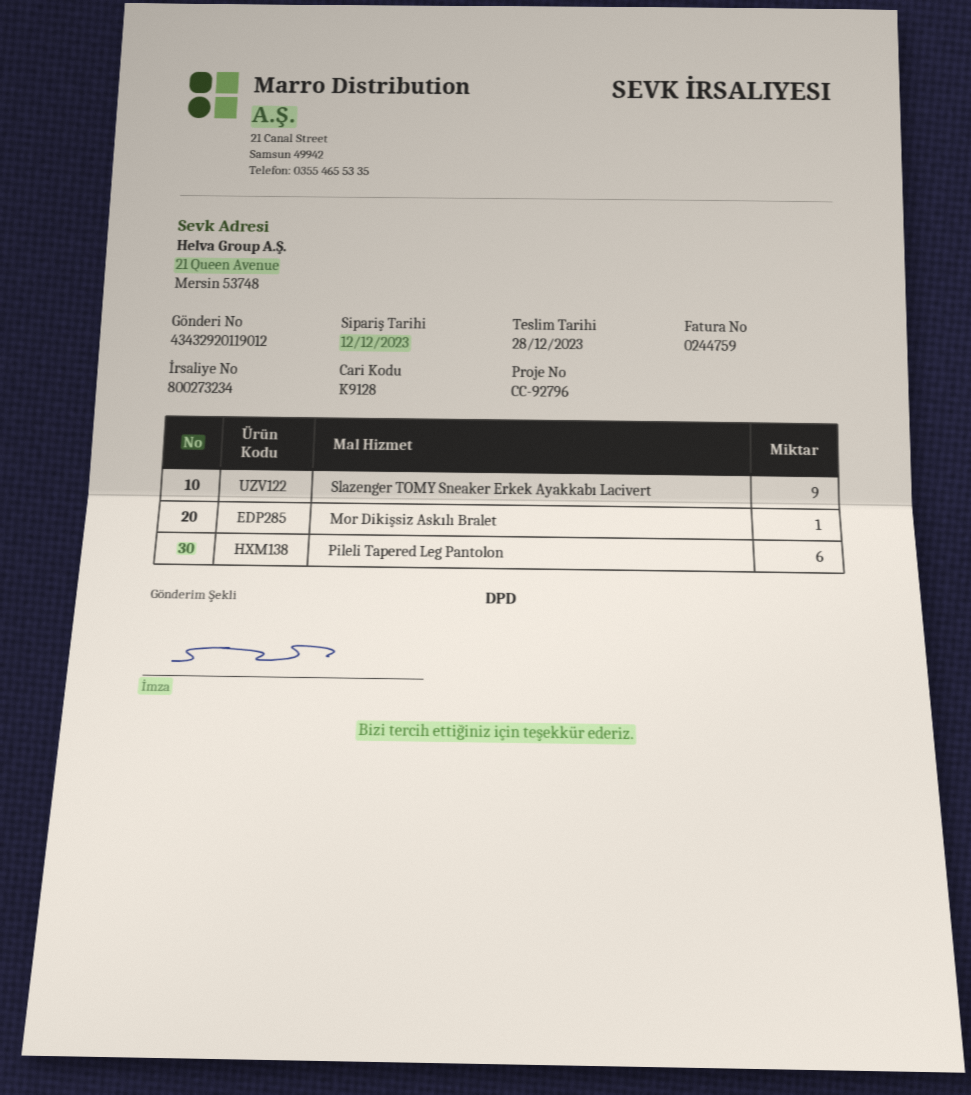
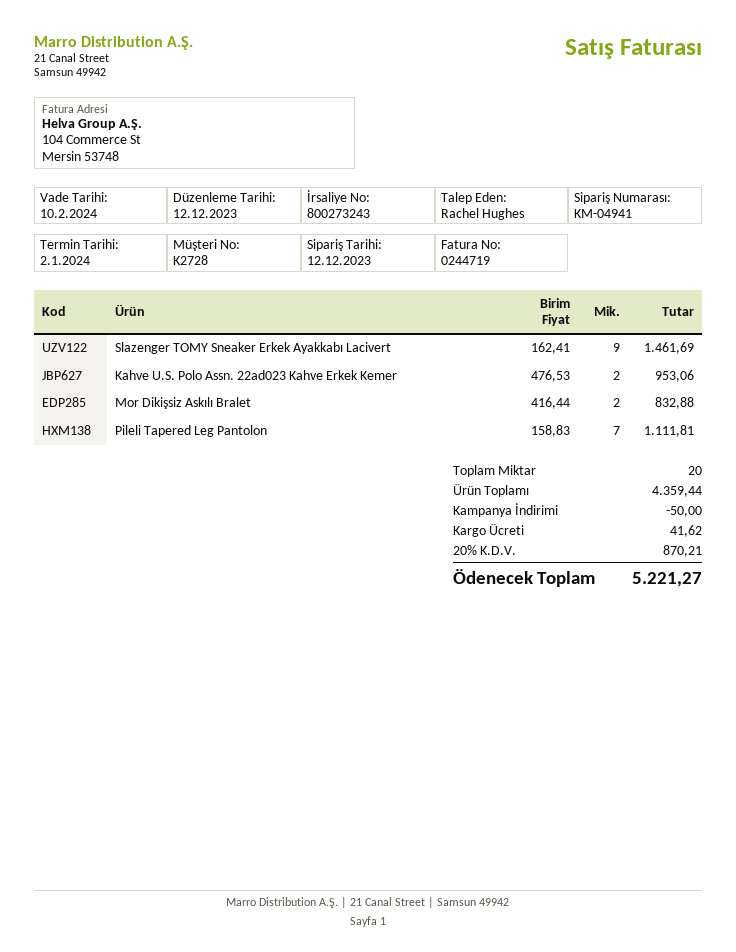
delivery note number: 800273234 -> 800273243
delivery date: 2023-12-28 -> 2024-01-02
invoice number: 0244759 -> 0244719
customer number: K9128 -> K2728
Mor Dikişsiz Askılı Bralet: 1 -> 2
Pileli Tapered Leg Pantolon: 6 -> 7
Kahve U.S. Polo Assn. 22ad023 Kahve Erkek Kemer: none -> 2

